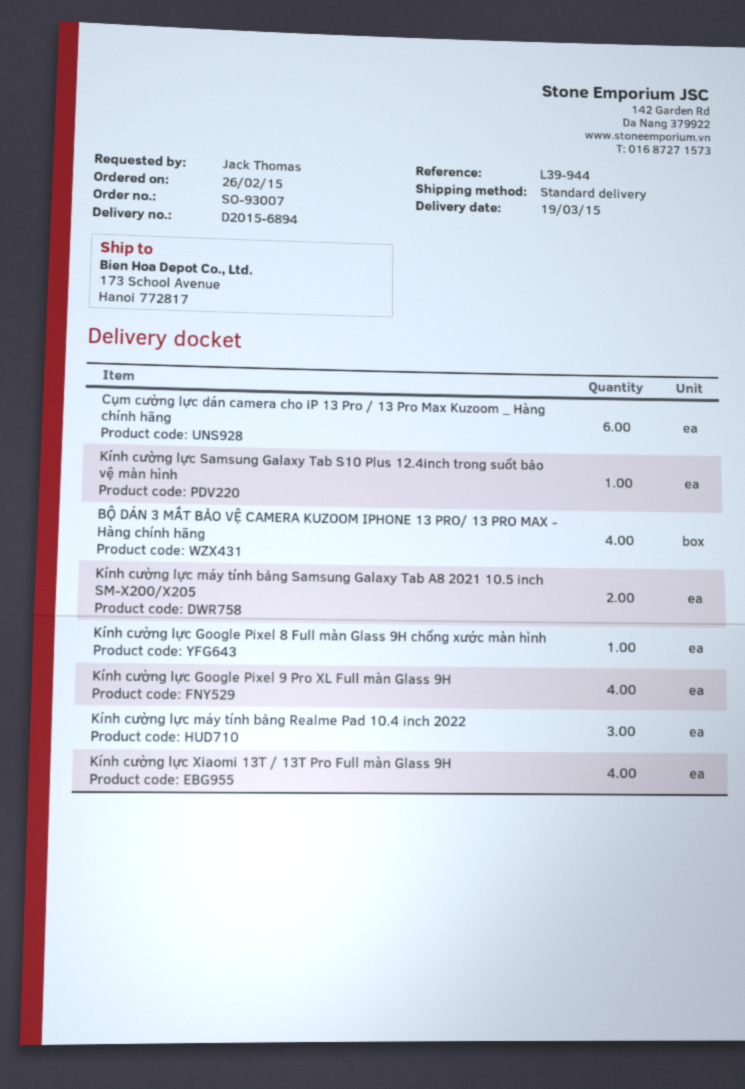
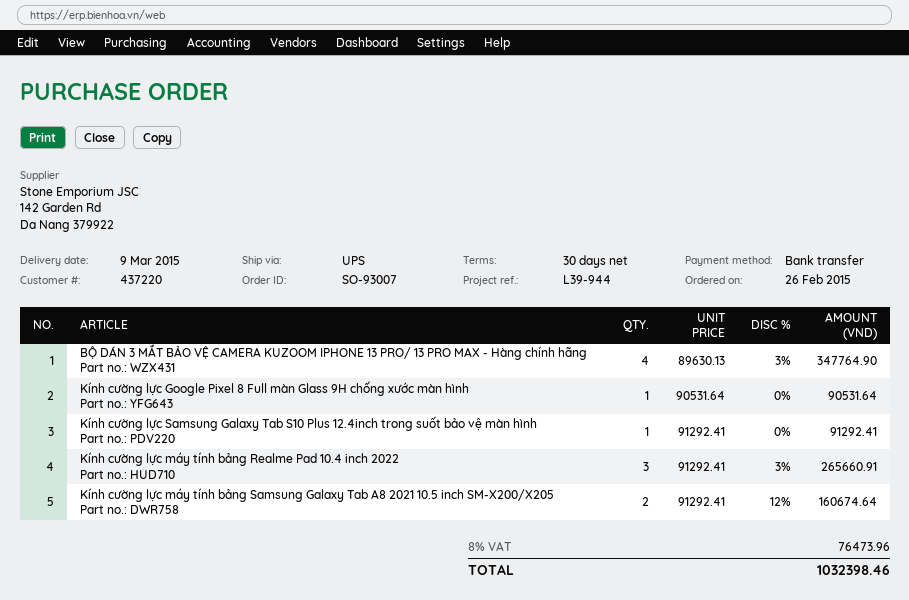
delivery date: 2015-03-19 -> 2015-03-09
shipping method: standard -> UPS
Cụm cường lực dán camera cho iP 13 Pro / 13 Pro Max Kuzoom _ Hàng chính hãng: 6 -> none
Kính cường lực Google Pixel 9 Pro XL Full màn Glass 9H: 4 -> none
Kính cường lực Xiaomi 13T / 13T Pro Full màn Glass 9H: 4 -> none

